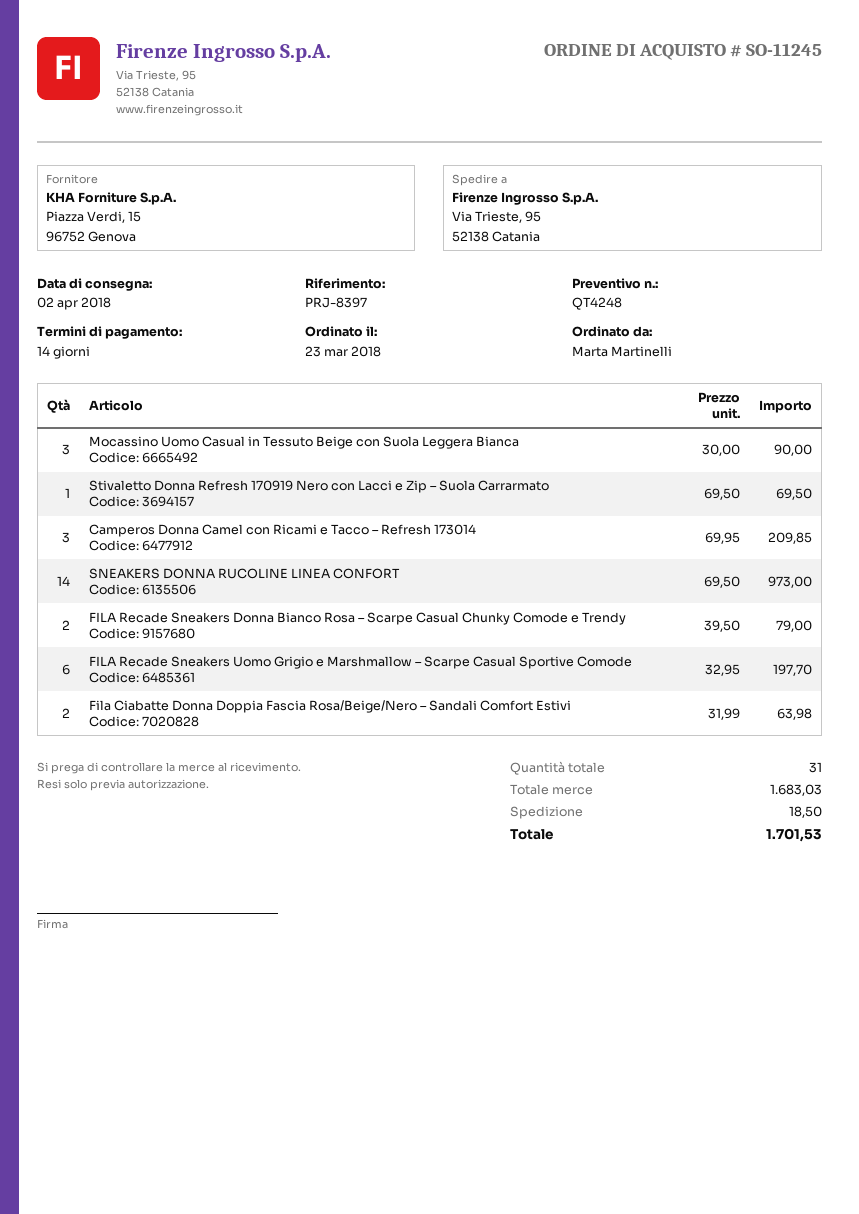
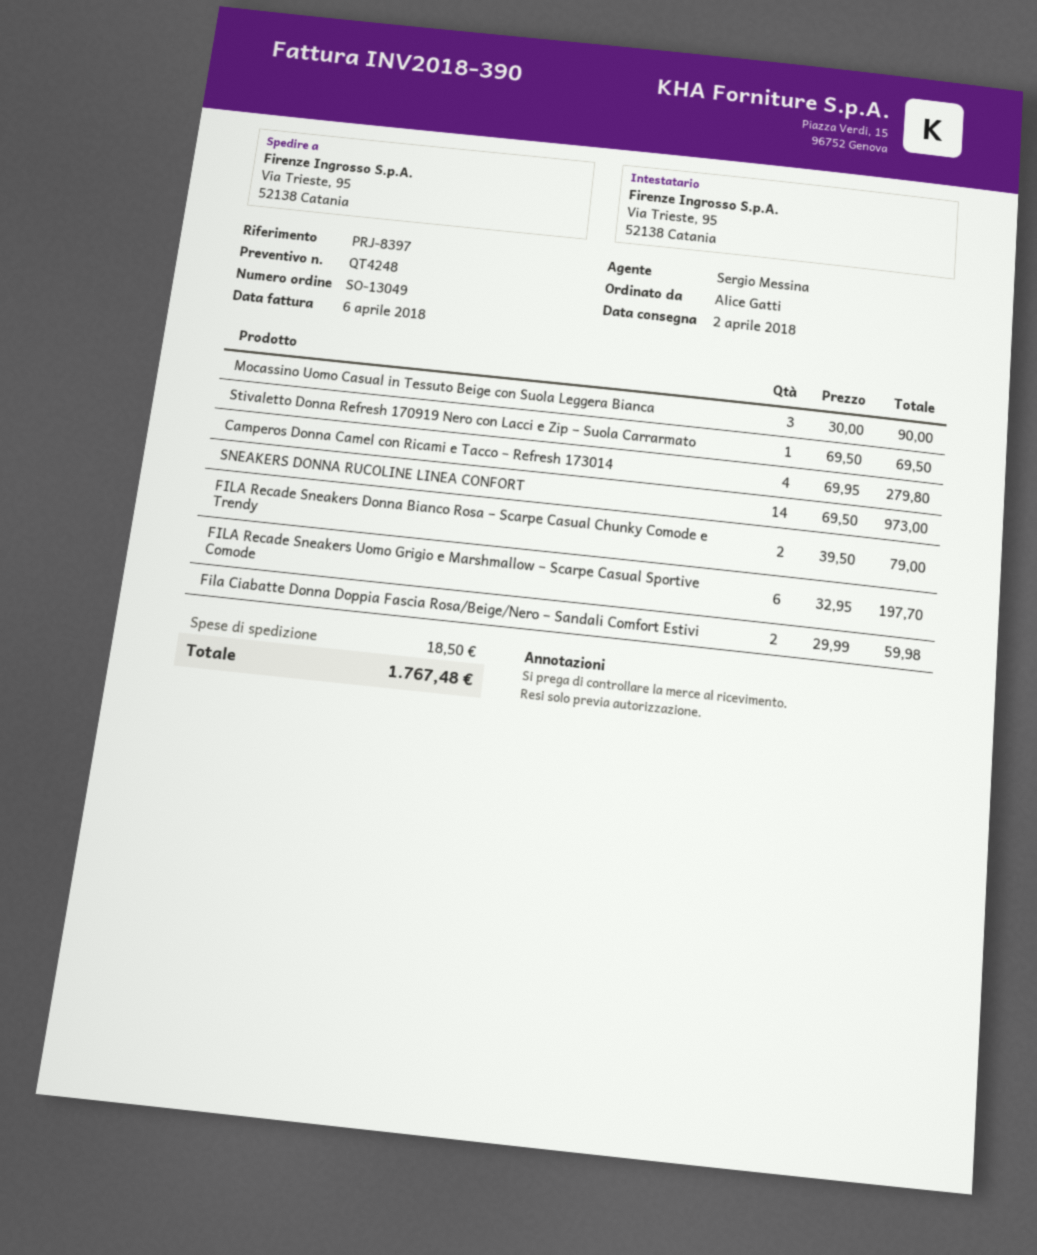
order number: SO-11245 -> SO-13049
ordered by: Marta Martinelli -> Alice Gatti
Camperos Donna Camel con Ricami e Tacco – Refresh 173014: 3 x 69.95 = 209.85 -> 4 x 69.95 = 279.80
Fila Ciabatte Donna Doppia Fascia Rosa/Beige/Nero – Sandali Comfort Estivi: 2 x 31.99 = 63.98 -> 2 x 29.99 = 59.98
total: 1701.53 -> 1767.48

